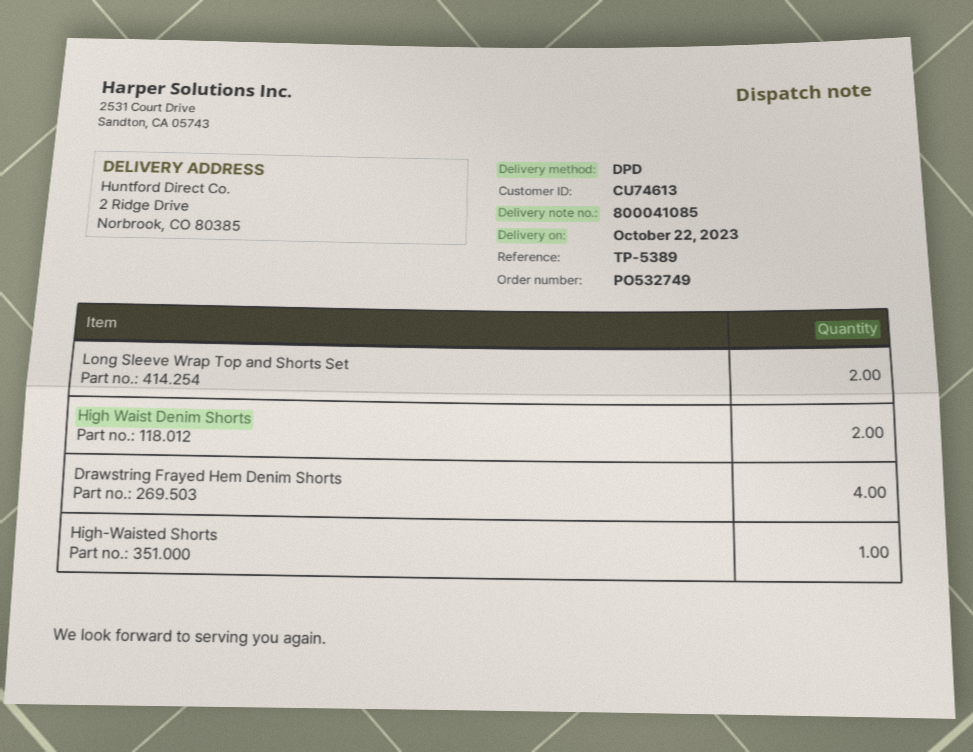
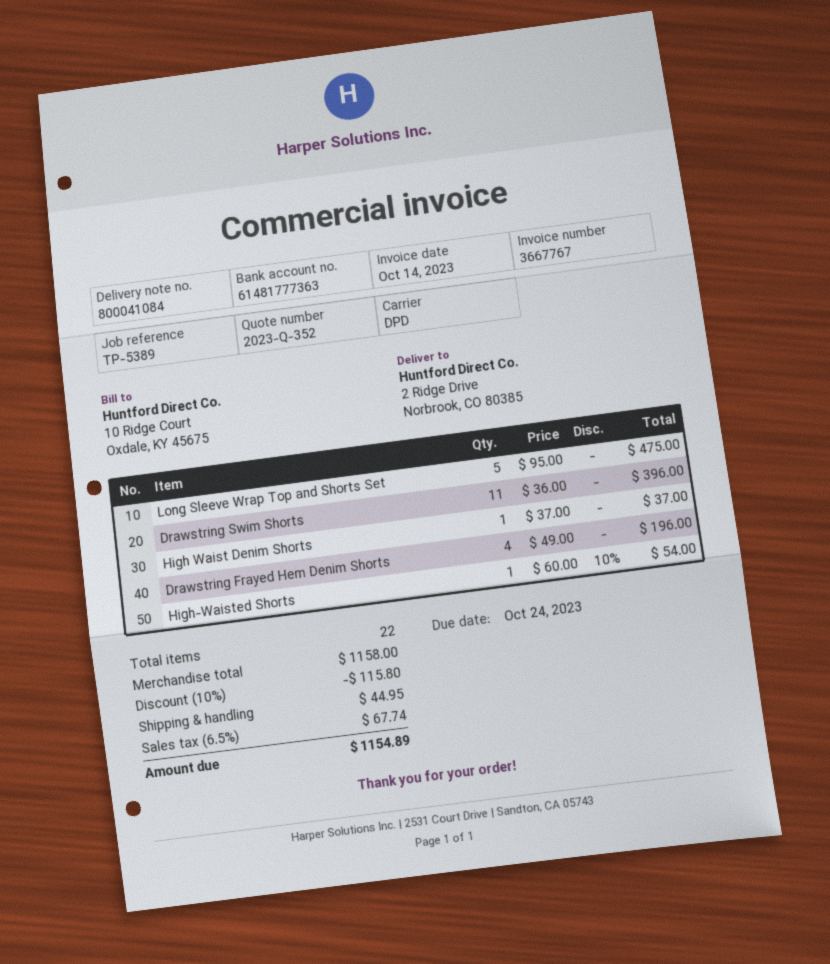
delivery note number: 800041085 -> 800041084
Long Sleeve Wrap Top and Shorts Set: 2 -> 5
High Waist Denim Shorts: 2 -> 1
Drawstring Swim Shorts: none -> 11

